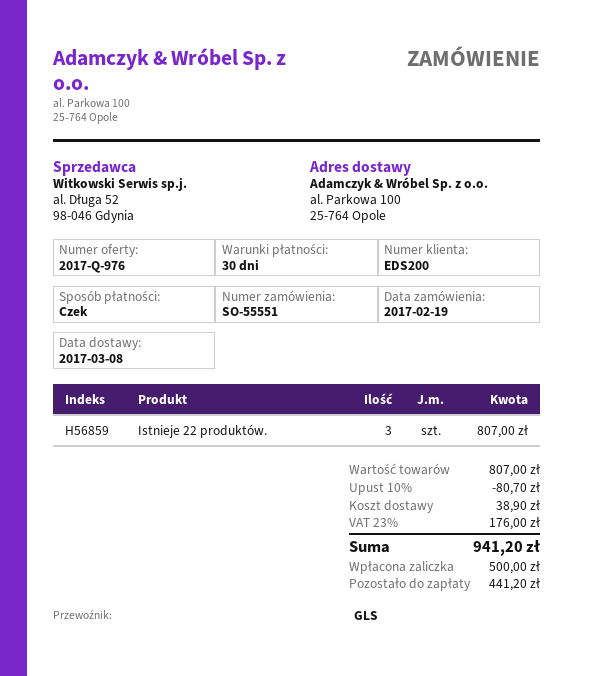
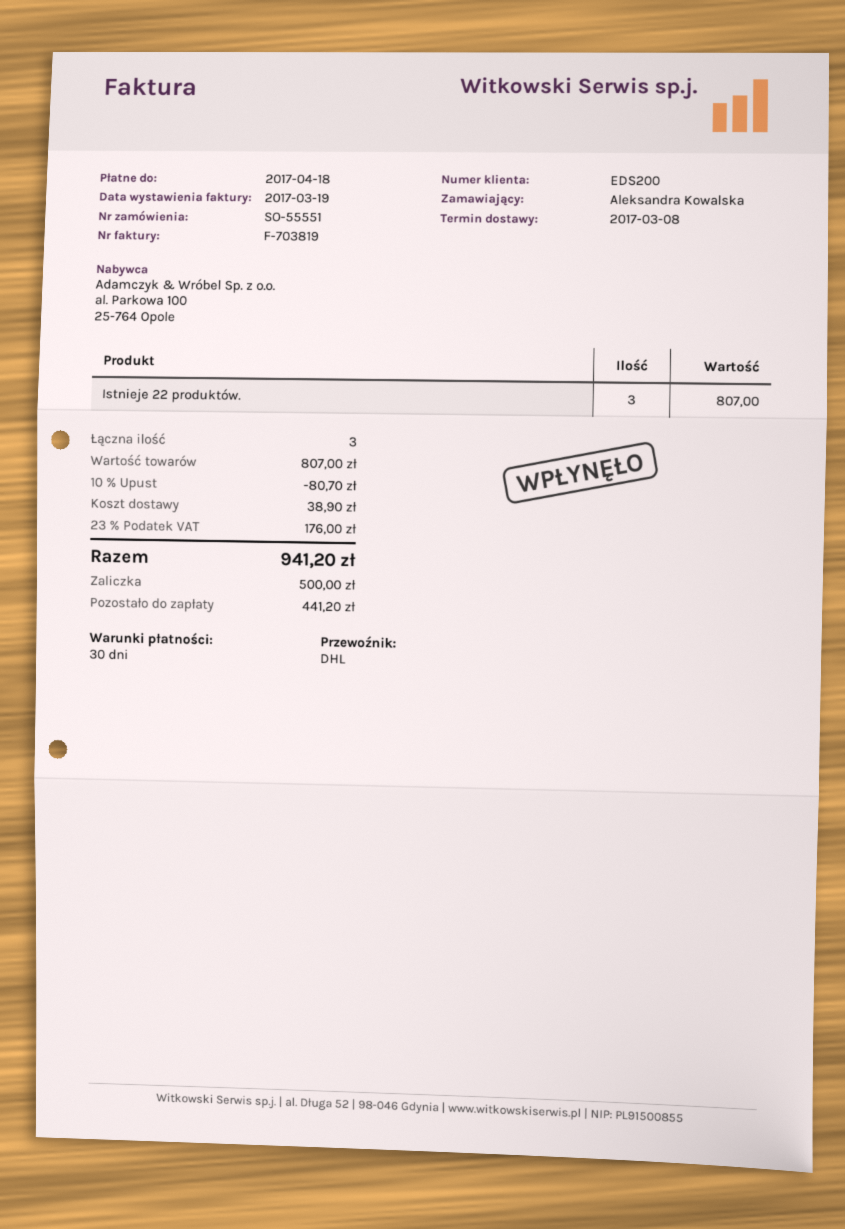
shipping method: GLS -> DHL

